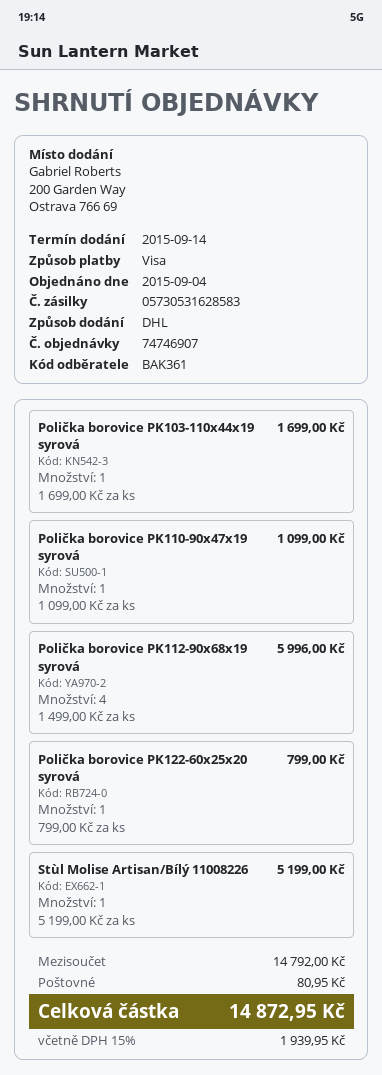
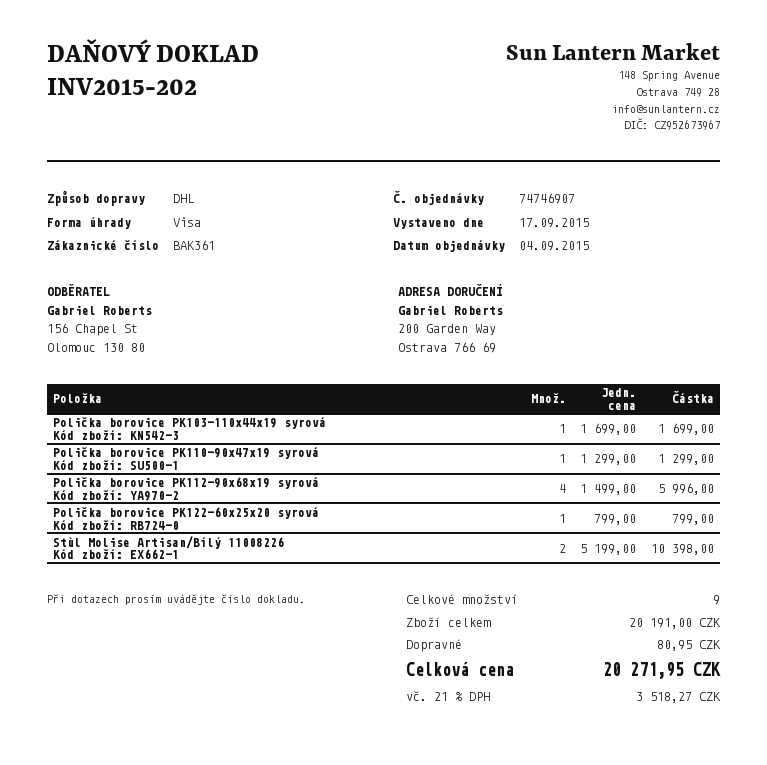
Polička borovice PK110-90x47x19 syrová: 1 x 1099.00 = 1099.00 -> 1 x 1299.00 = 1299.00
Stùl Molise Artisan/Bílý 11008226: 1 x 5199.00 = 5199.00 -> 2 x 5199.00 = 10398.00
subtotal: 14792.00 -> 20191.00
tax: 15% = 1939.95 -> 21% = 3518.27
total: 14872.95 -> 20271.95

